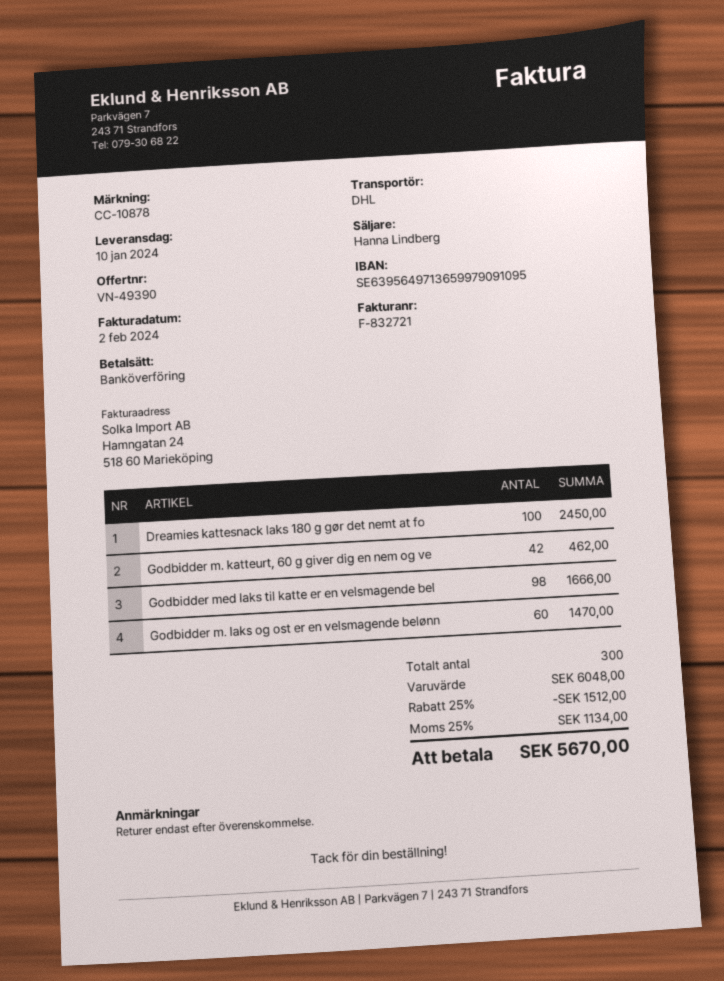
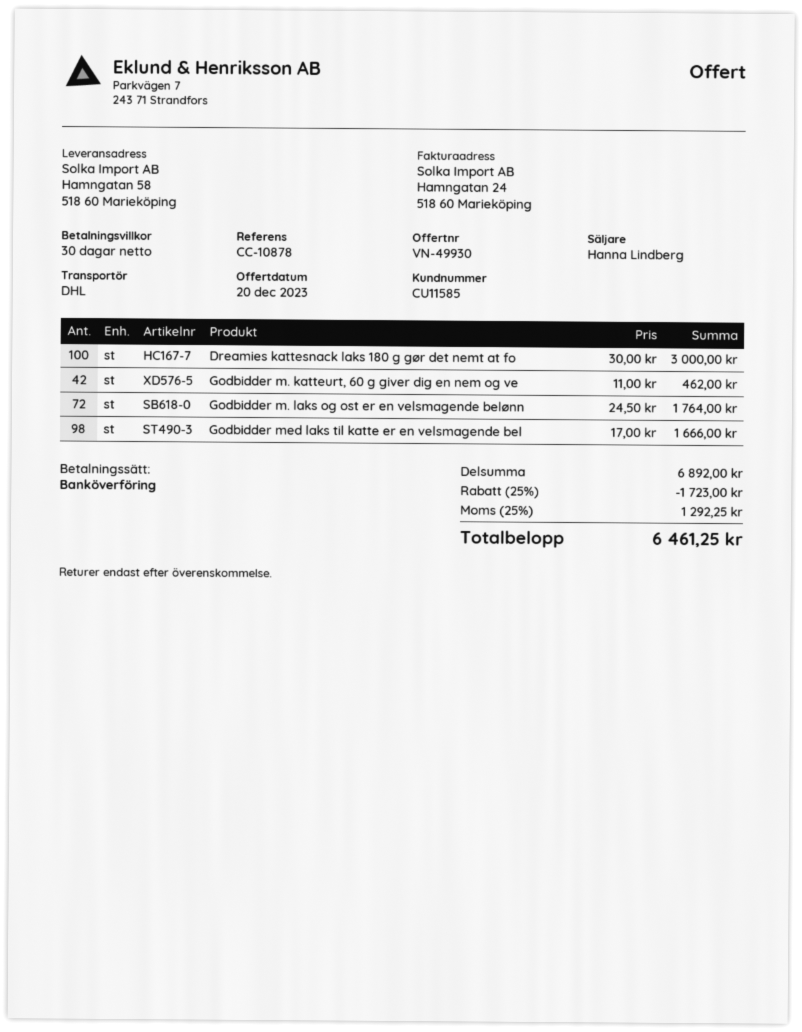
quote number: VN-49390 -> VN-49930
Dreamies kattesnack laks 180 g gør det nemt at fo: 100 for 2450.00 -> 100 for 3000.00
Godbidder m. laks og ost er en velsmagende belønn: 60 for 1470.00 -> 72 for 1764.00
subtotal: 6048.00 -> 6892.00
discount: 25% = 1512.00 -> 25% = 1723.00
tax: 25% = 1134.00 -> 25% = 1292.25
total: 5670.00 -> 6461.25

